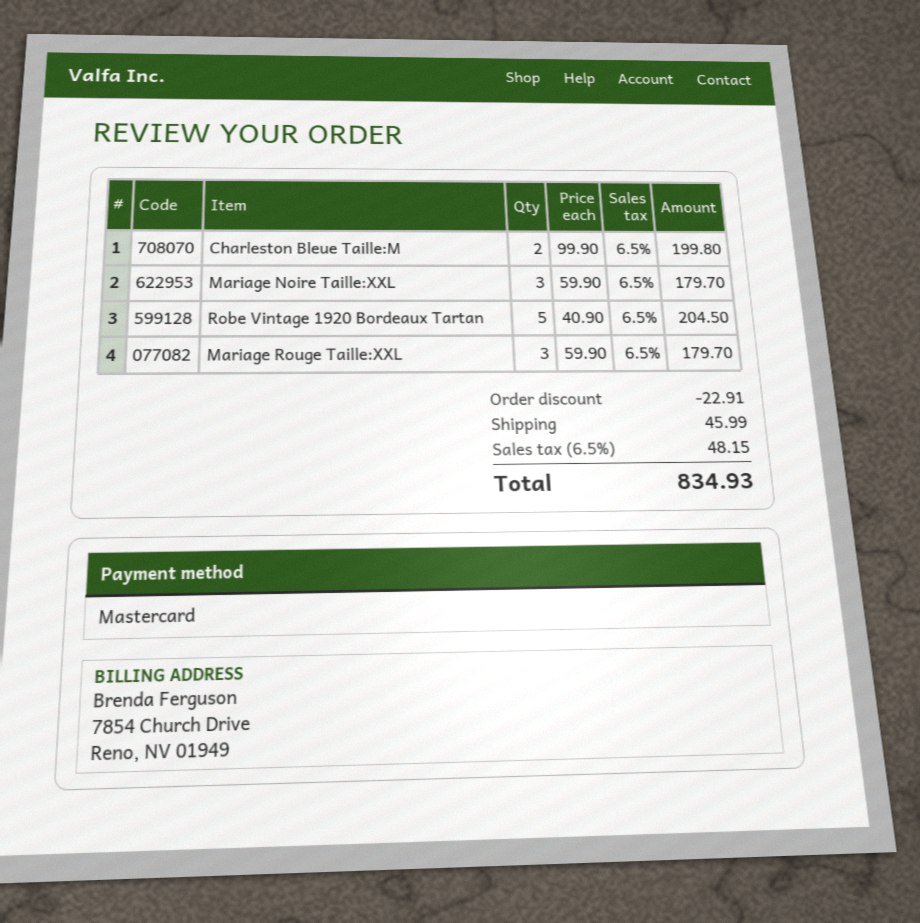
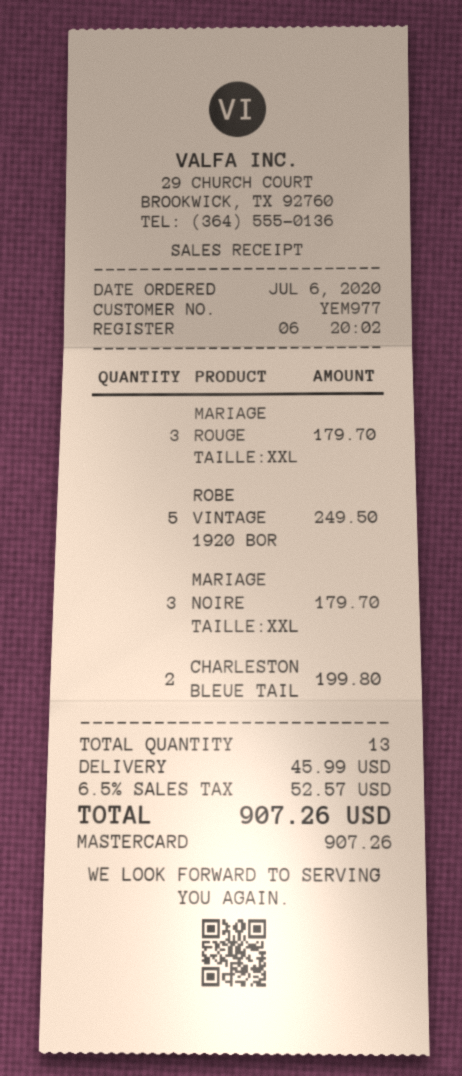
Robe Vintage 1920 Bordeaux Tartan: 5 for 204.50 -> 5 for 249.50
discount: 22.91 -> none
tax: 6.5% = 48.15 -> 6.5% = 52.57
total: 834.93 -> 907.26

